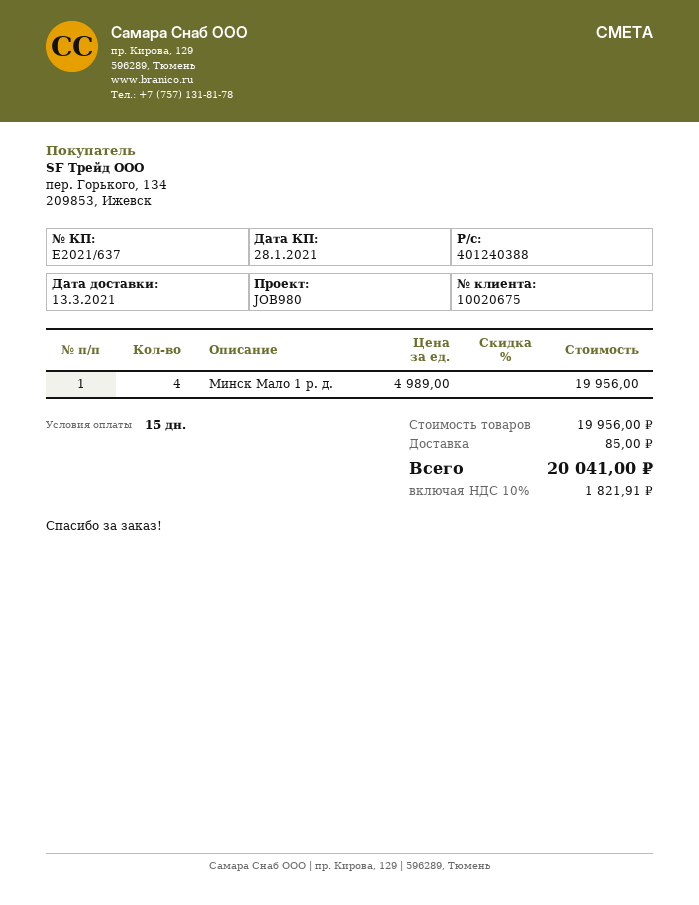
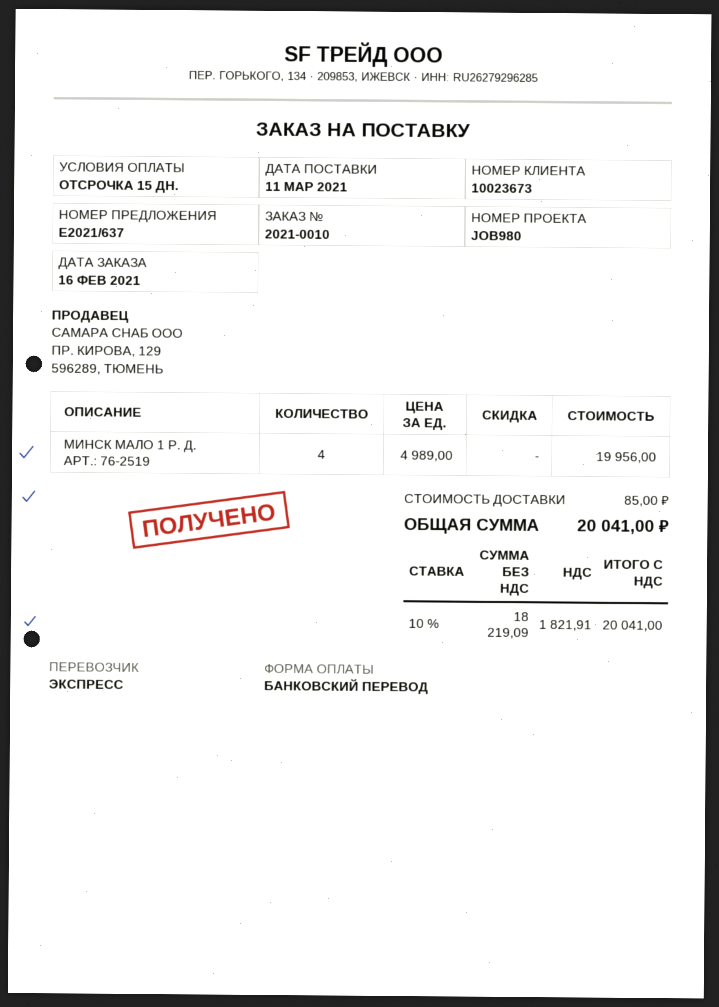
delivery date: 2021-03-13 -> 2021-03-11
customer number: 10020675 -> 10023673

